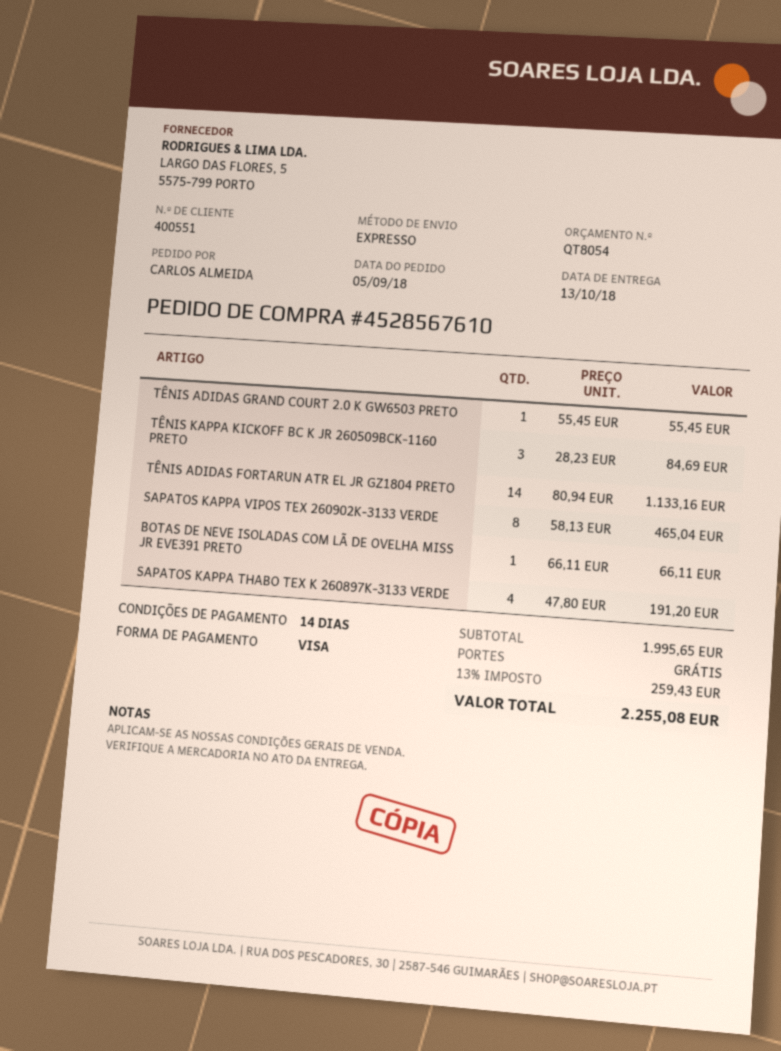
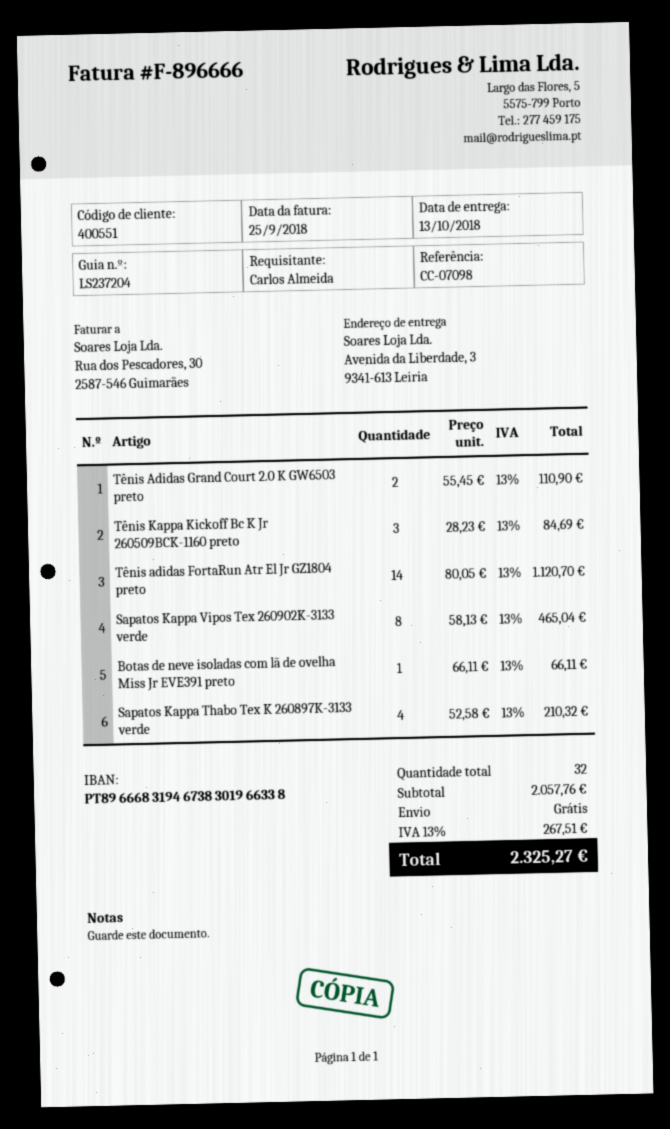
TÊNIS ADIDAS GRAND COURT 2.0 K GW6503 PRETO: 1 x 55.45 = 55.45 -> 2 x 55.45 = 110.90
TÊNIS ADIDAS FORTARUN ATR EL JR GZ1804 PRETO: 14 x 80.94 = 1133.16 -> 14 x 80.05 = 1120.70
SAPATOS KAPPA THABO TEX K 260897K-3133 VERDE: 4 x 47.80 = 191.20 -> 4 x 52.58 = 210.32
subtotal: 1995.65 -> 2057.76
tax: 13% = 259.43 -> 13% = 267.51
total: 2255.08 -> 2325.27

